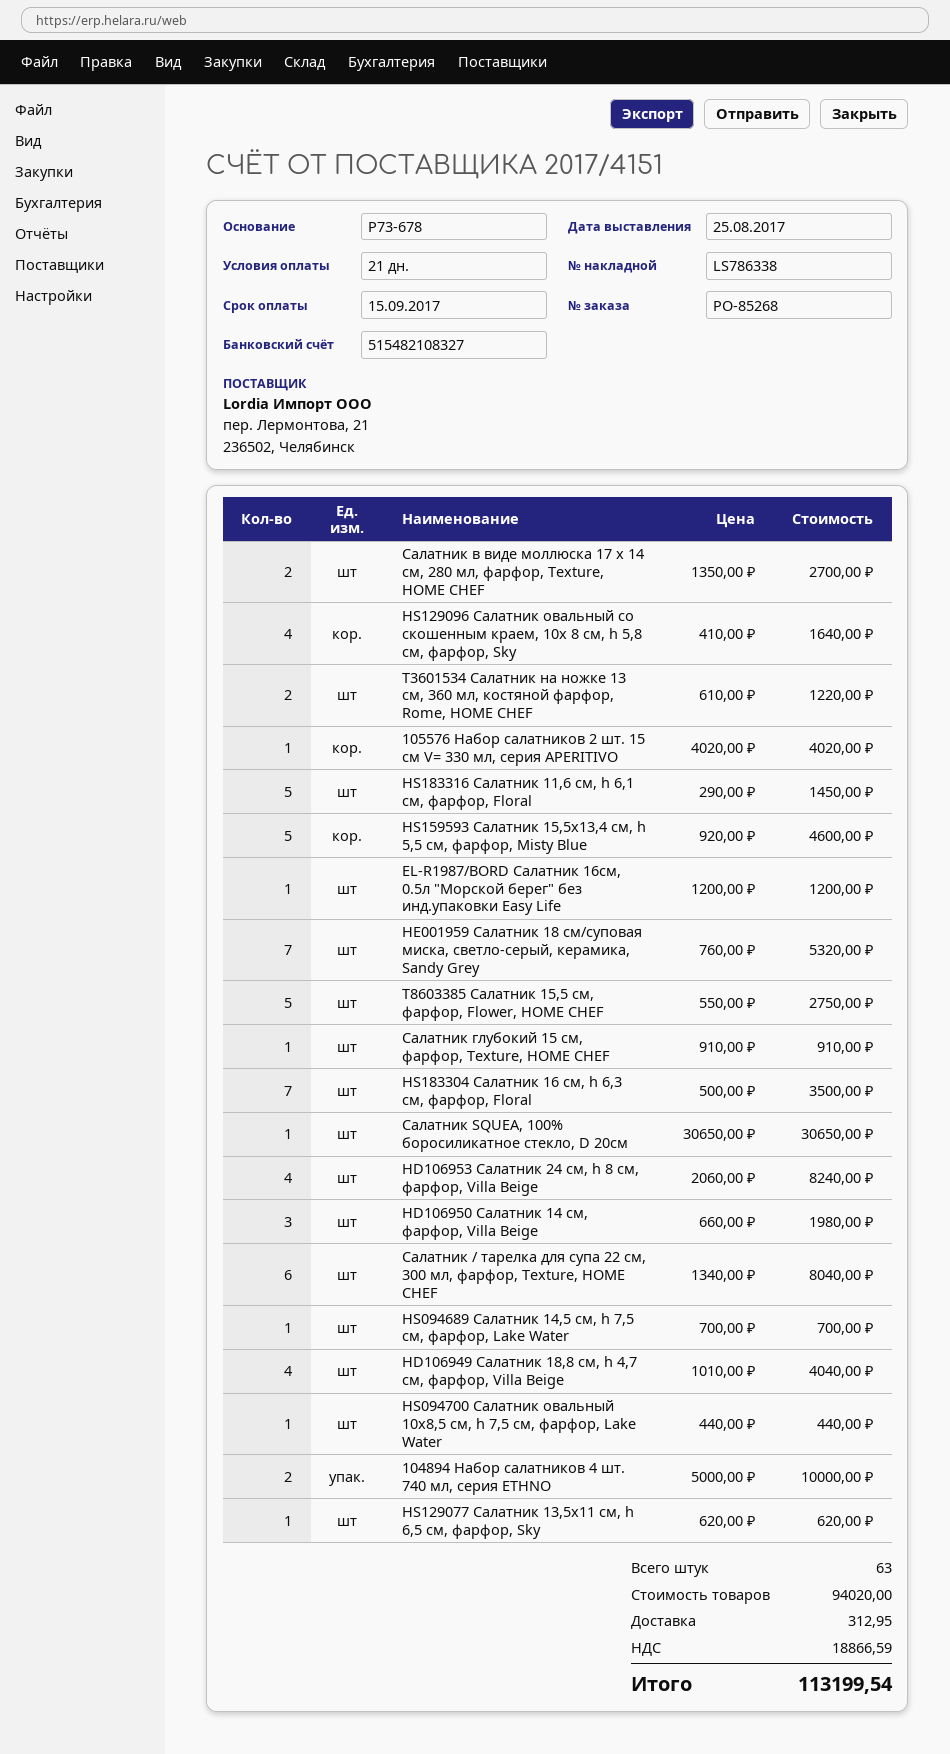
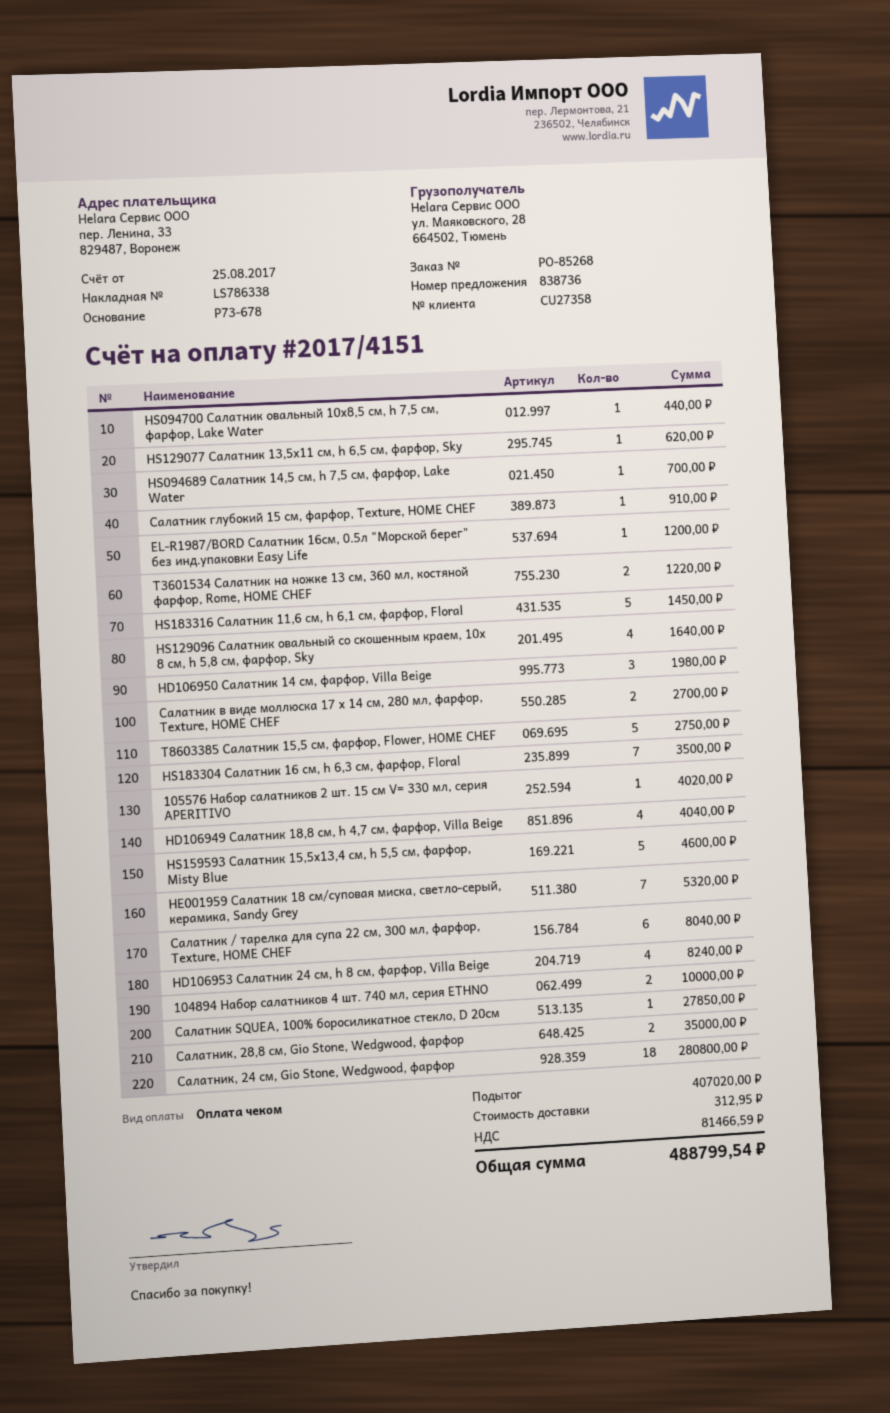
Салатник SQUEA, 100% боросиликатное стекло, D 20см: 1 for 30650.00 -> 1 for 27850.00
Салатник, 28,8 см, Gio Stone, Wedgwood, фарфор: none -> 2 for 35000.00
Салатник, 24 см, Gio Stone, Wedgwood, фарфор: none -> 18 for 280800.00
subtotal: 94020.00 -> 407020.00
tax: 18866.59 -> 81466.59
total: 113199.54 -> 488799.54

